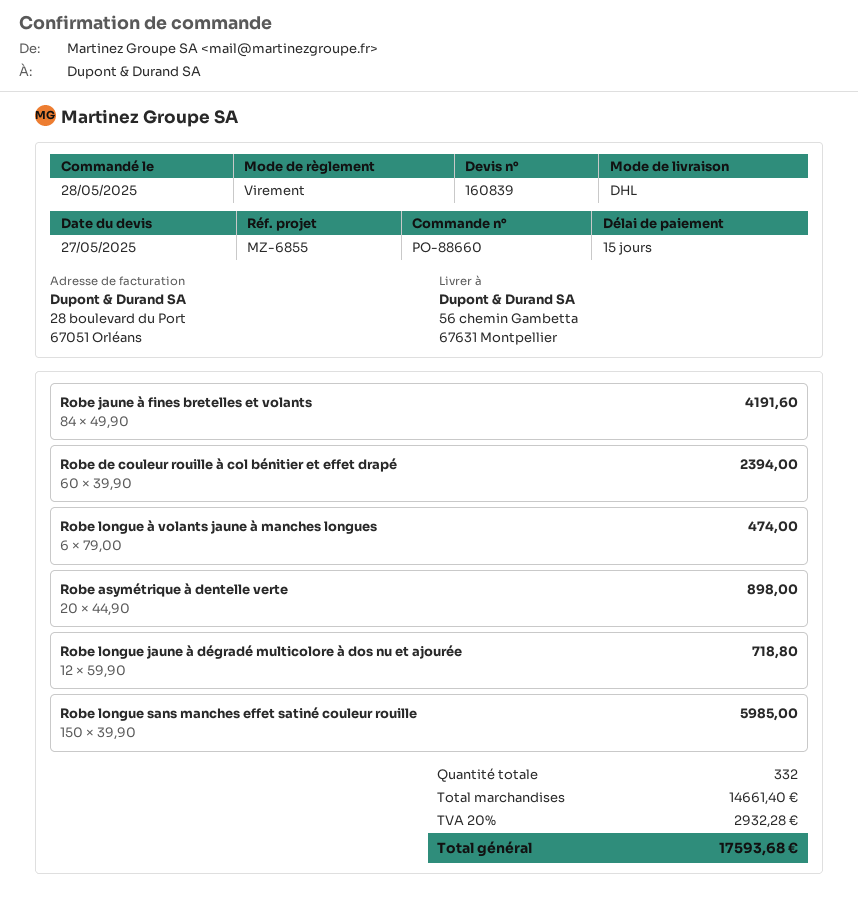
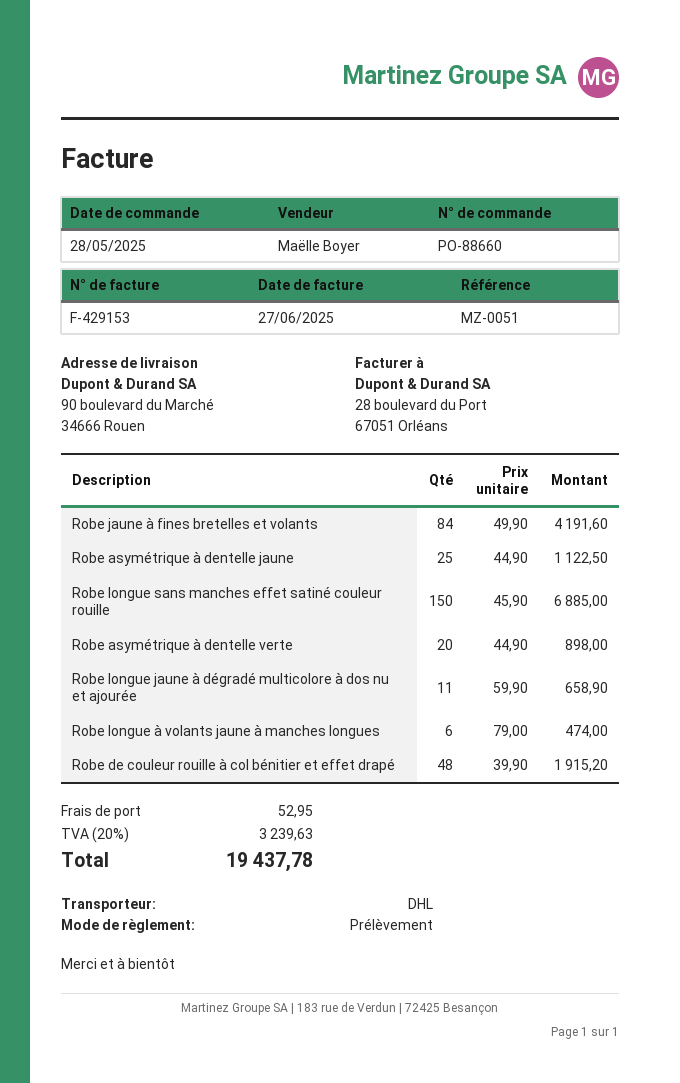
reference: MZ-6855 -> MZ-0051
payment method: bank transfer -> direct debit
ship to: 56 chemin Gambetta, 67631 Montpellier -> 90 boulevard du Marché, 34666 Rouen
Robe de couleur rouille à col bénitier et effet drapé: 60 x 39.90 = 2394.00 -> 48 x 39.90 = 1915.20
Robe longue jaune à dégradé multicolore à dos nu et ajourée: 12 x 59.90 = 718.80 -> 11 x 59.90 = 658.90
Robe longue sans manches effet satiné couleur rouille: 150 x 39.90 = 5985.00 -> 150 x 45.90 = 6885.00
Robe asymétrique à dentelle jaune: none -> 25 x 44.90 = 1122.50
shipping: none -> 52.95
tax: 20% = 2932.28 -> 20% = 3239.63
total: 17593.68 -> 19437.78

